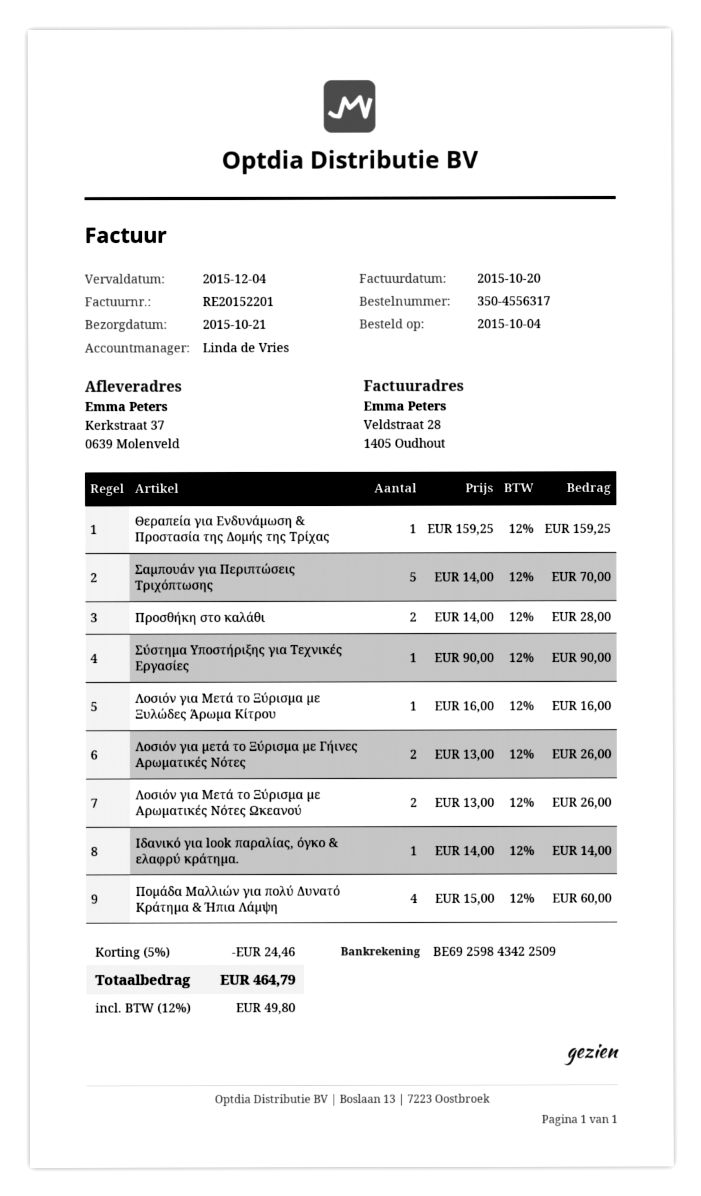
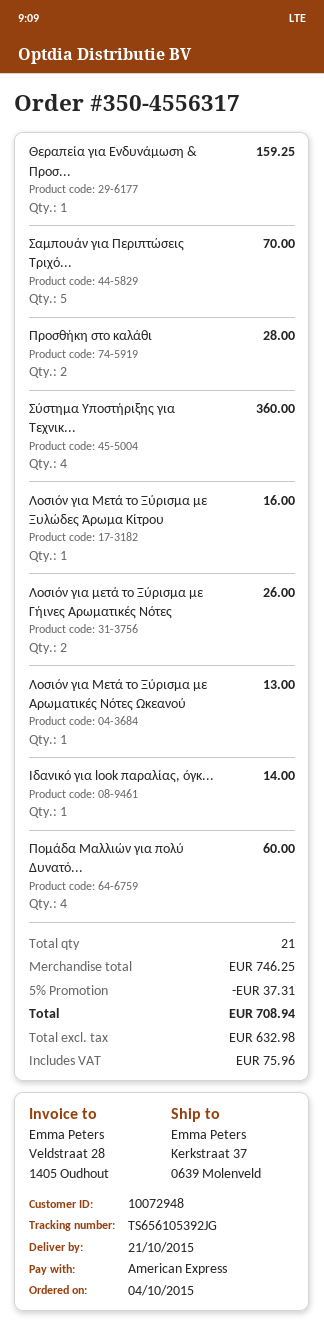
Σύστημα Υποστήριξης για Τεχνικές Εργασίες: 1 for 90.00 -> 4 for 360.00
Λοσιόν για Μετά το Ξύρισμα με Αρωματικές Νότες Ωκεανού: 2 for 26.00 -> 1 for 13.00
discount: 5% = 24.46 -> 5% = 37.31
tax: 49.80 -> 75.96
total: 464.79 -> 708.94

